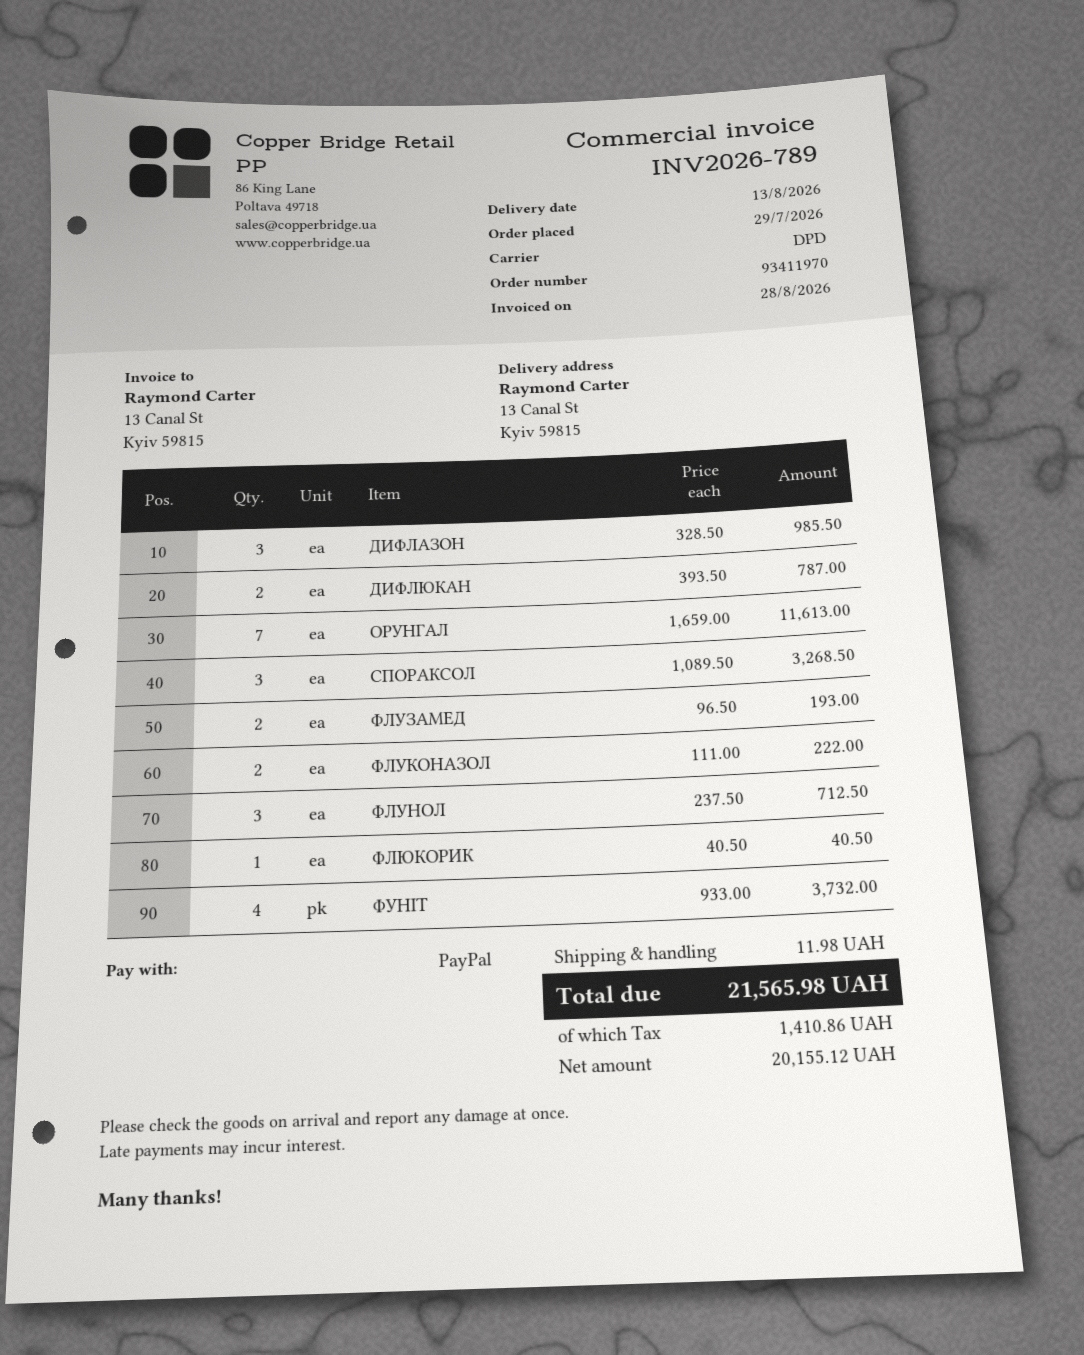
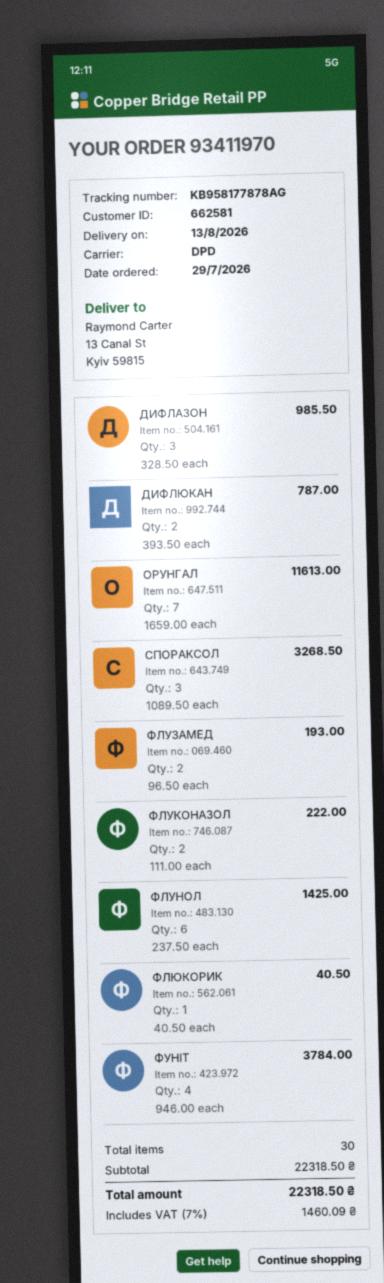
ФЛУНОЛ: 3 x 237.50 = 712.50 -> 6 x 237.50 = 1425.00
ФУНІТ: 4 x 933.00 = 3732.00 -> 4 x 946.00 = 3784.00
shipping: 11.98 -> none
tax: 1410.86 -> 1460.09
total: 21565.98 -> 22318.50

